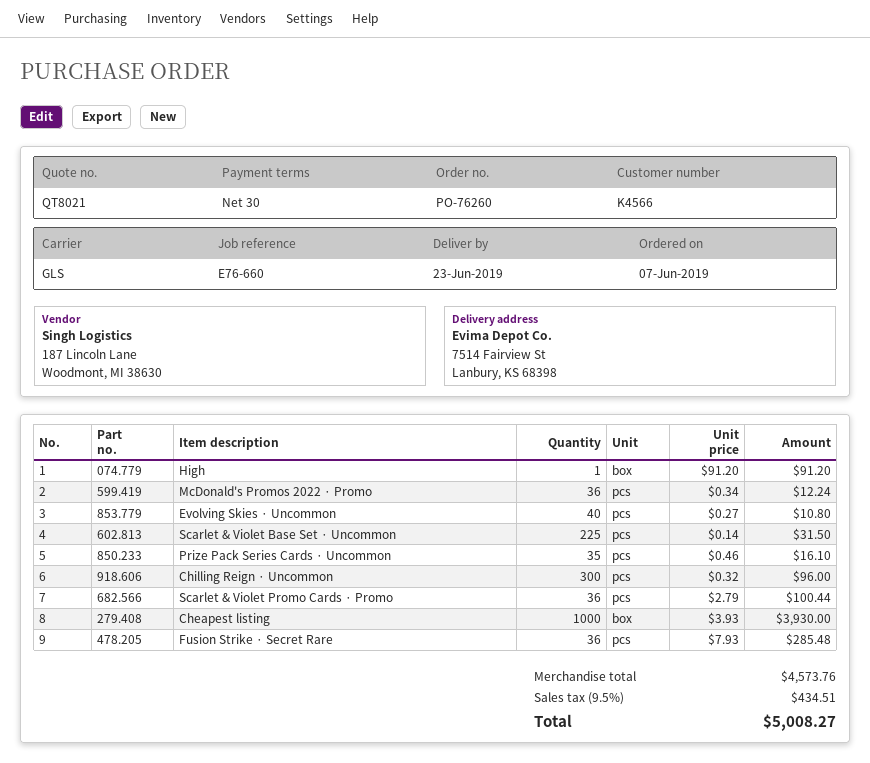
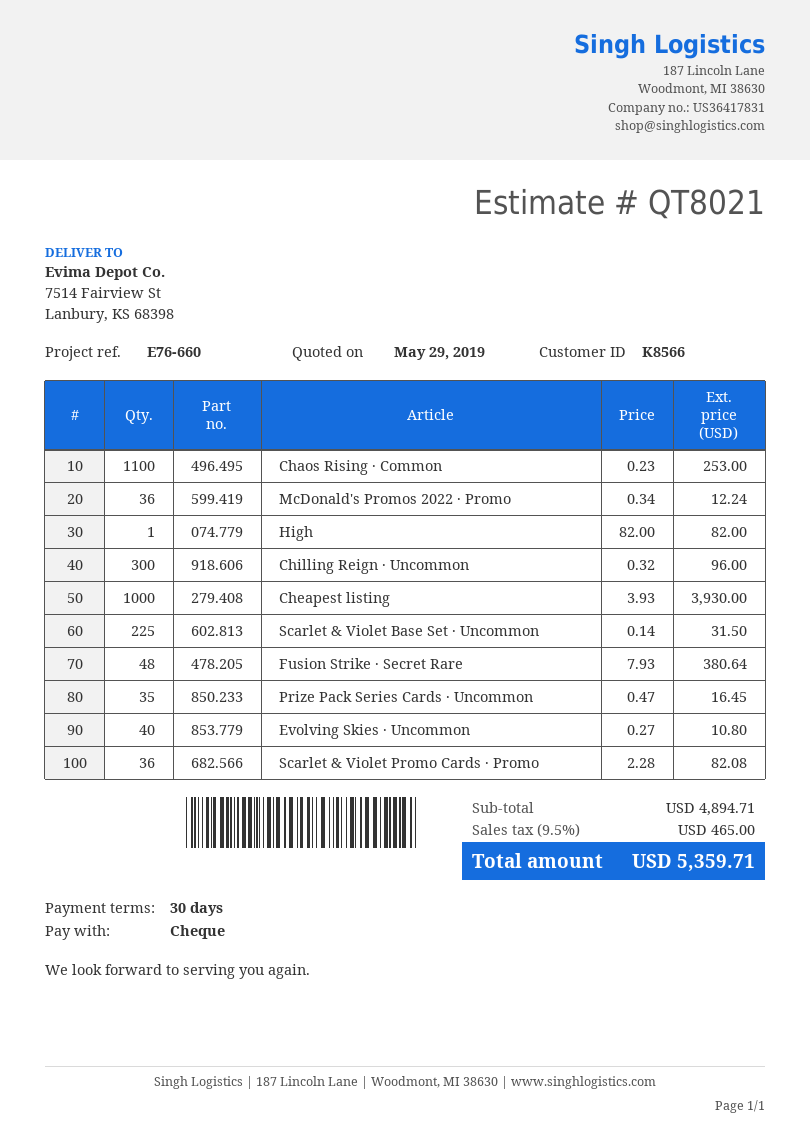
customer number: K4566 -> K8566
High: 1 x 91.20 = 91.20 -> 1 x 82.00 = 82.00
Prize Pack Series Cards · Uncommon: 35 x 0.46 = 16.10 -> 35 x 0.47 = 16.45
Scarlet & Violet Promo Cards · Promo: 36 x 2.79 = 100.44 -> 36 x 2.28 = 82.08
Fusion Strike · Secret Rare: 36 x 7.93 = 285.48 -> 48 x 7.93 = 380.64
Chaos Rising · Common: none -> 1100 x 0.23 = 253.00
subtotal: 4573.76 -> 4894.71
tax: 9.5% = 434.51 -> 9.5% = 465.00
total: 5008.27 -> 5359.71

